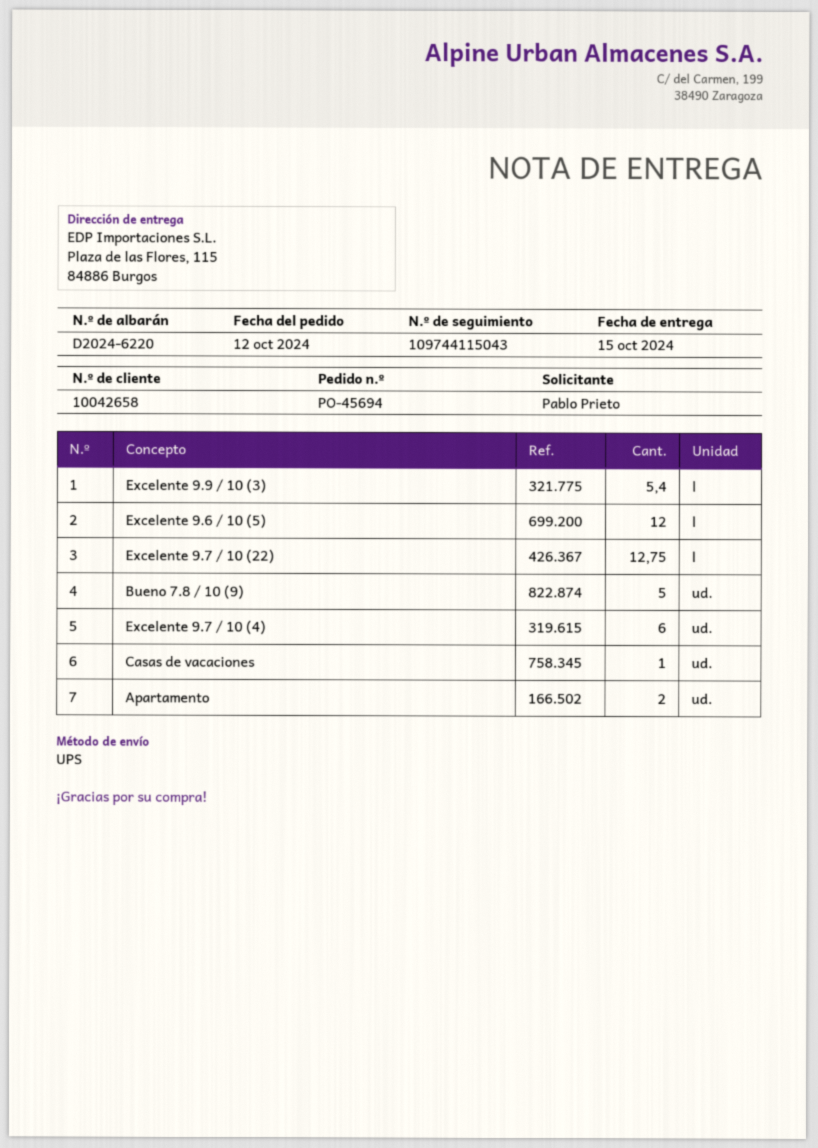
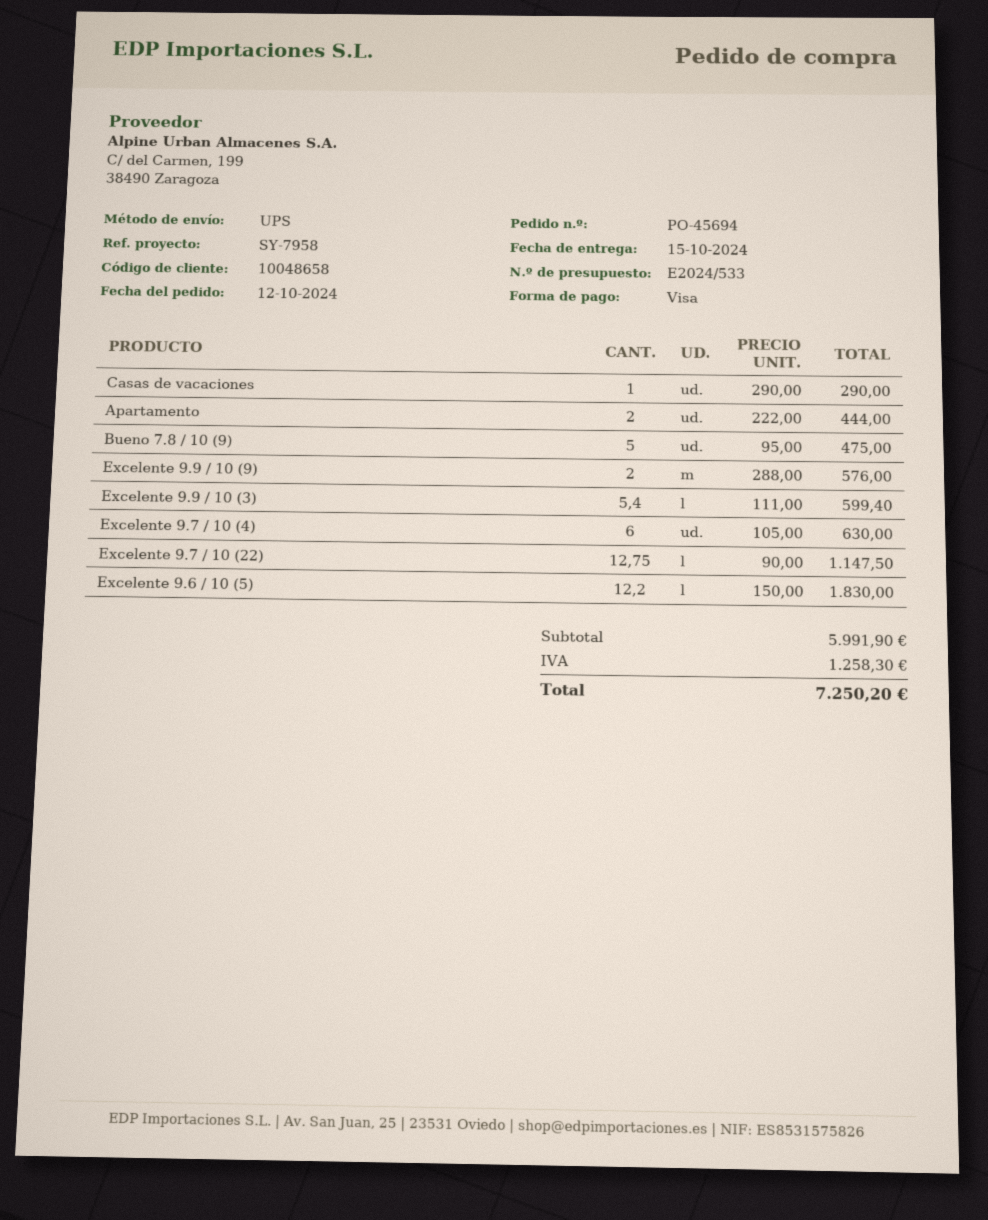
customer number: 10042658 -> 10048658
Excelente 9.6 / 10 (5): 12 -> 12.2
Excelente 9.9 / 10 (9): none -> 2

